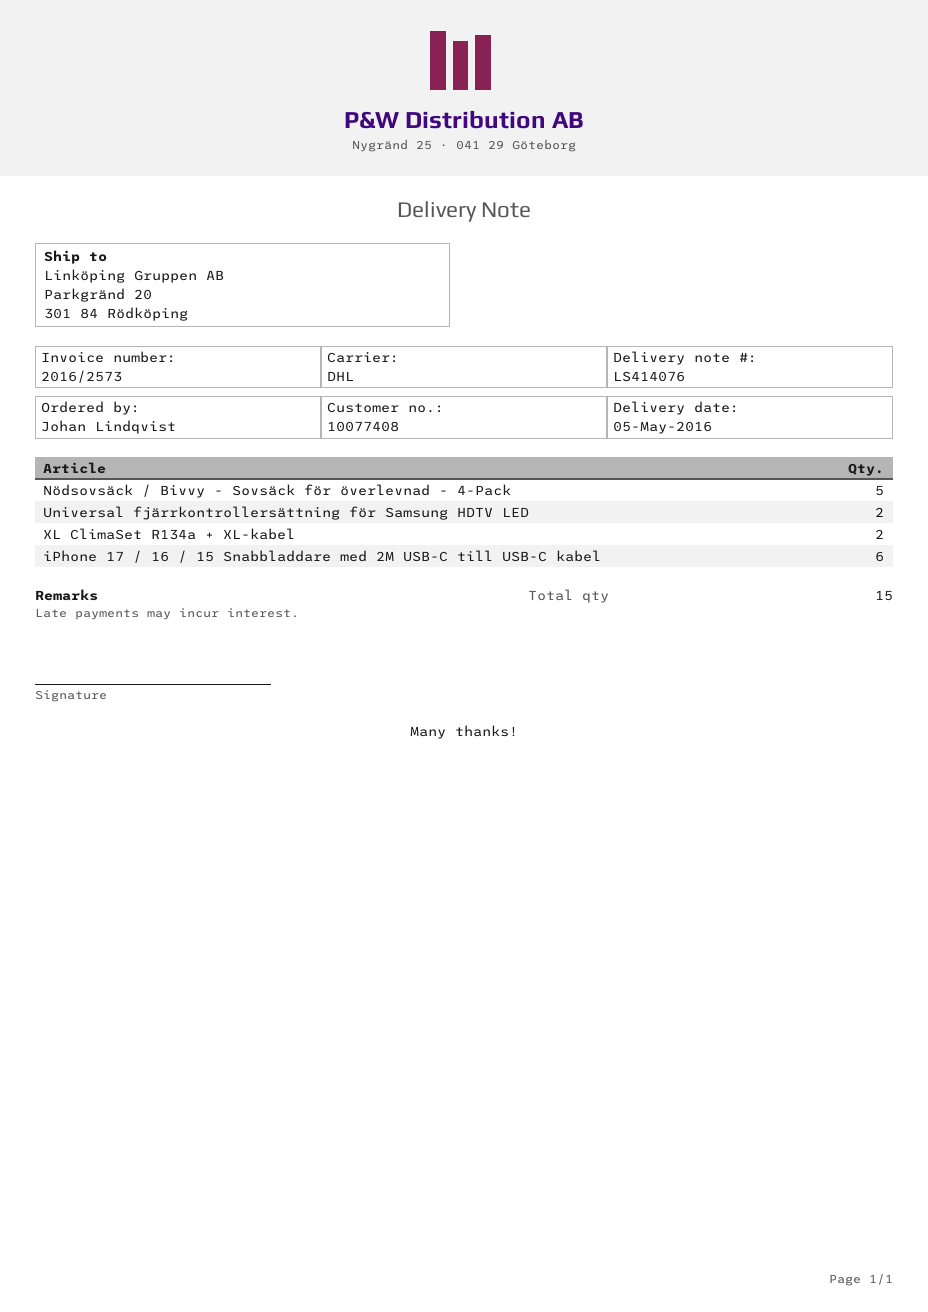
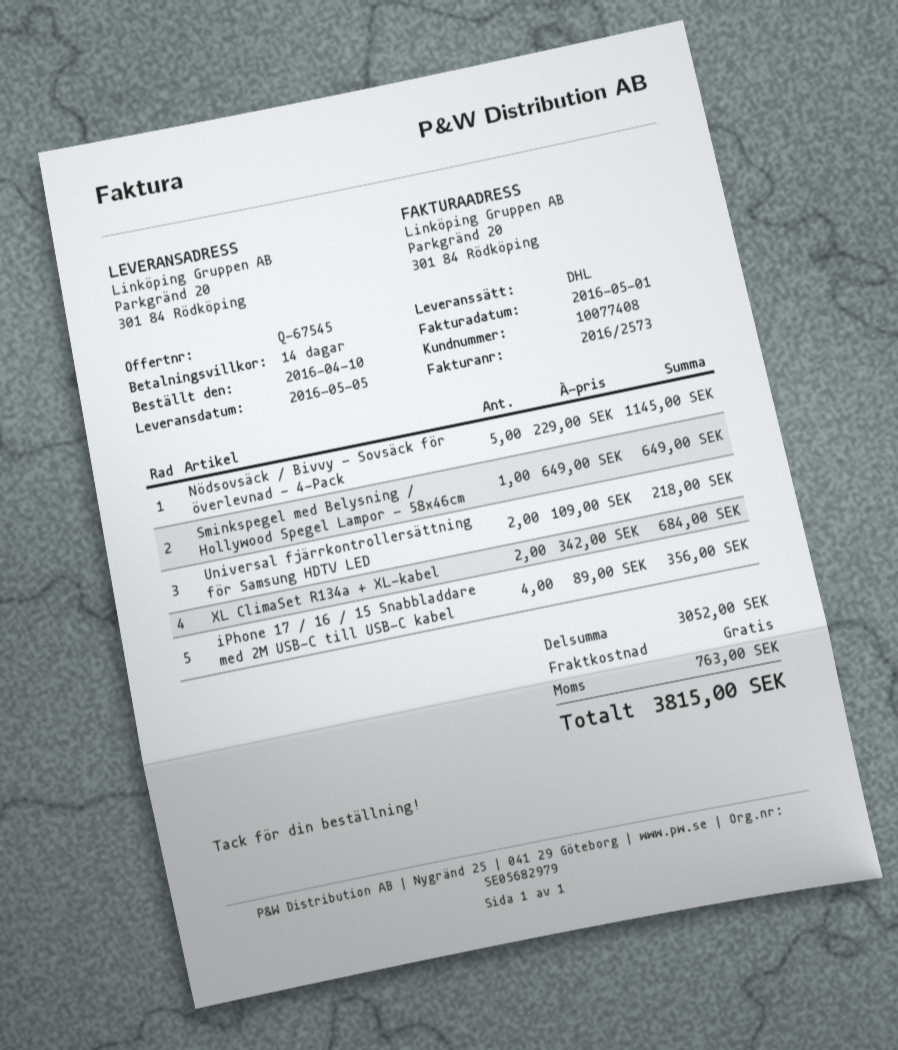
iPhone 17 / 16 / 15 Snabbladdare med 2M USB-C till USB-C kabel: 6 -> 4
Sminkspegel med Belysning / Hollywood Spegel Lampor - 58x46cm: none -> 1

